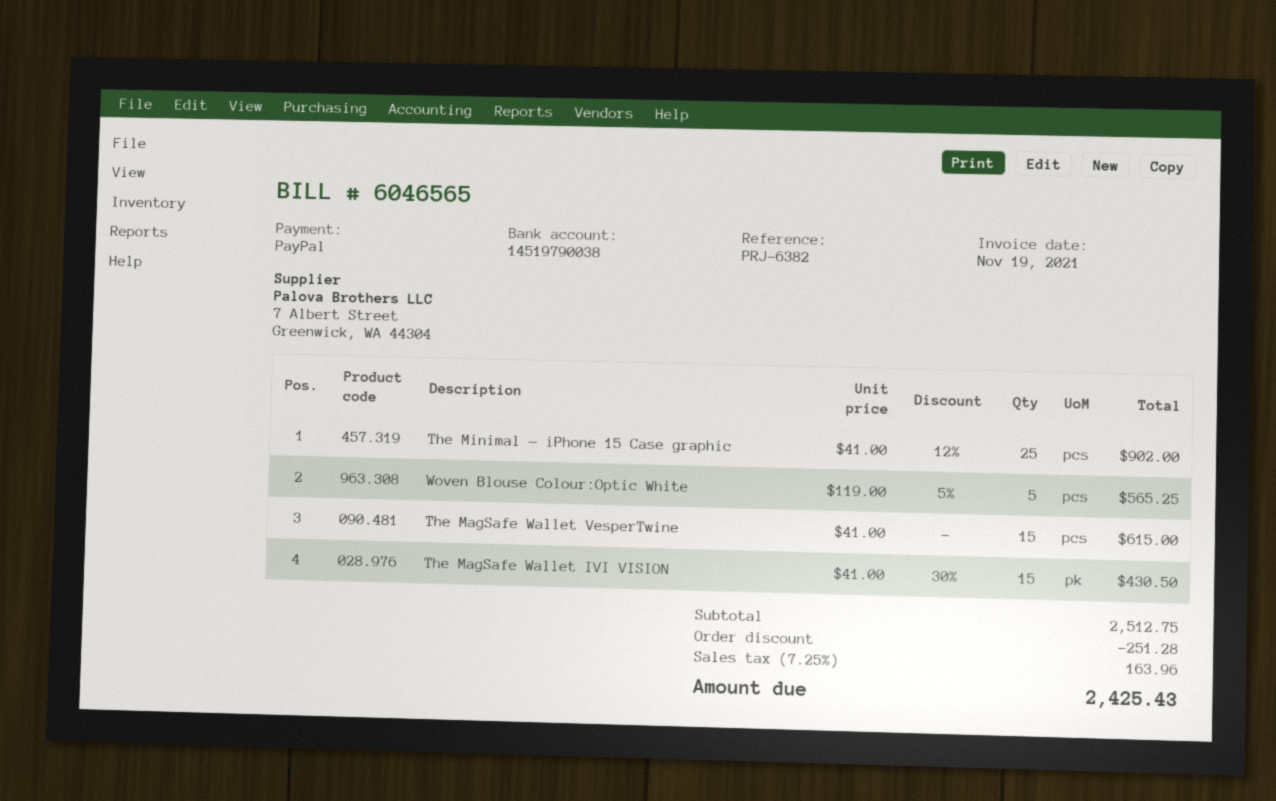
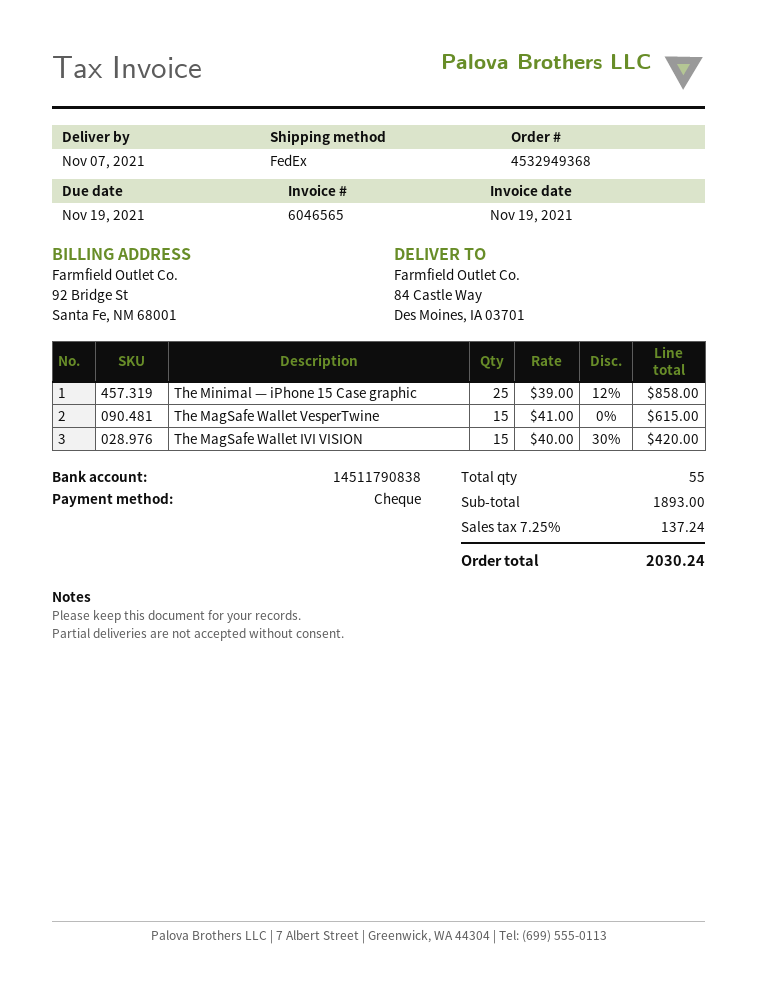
payment method: PayPal -> cheque
bank account: 14519790038 -> 14511790838
The Minimal — iPhone 15 Case graphic: 25 x 41.00 - 12% = 902.00 -> 25 x 39.00 - 12% = 858.00
Woven Blouse Colour:Optic White: 5 x 119.00 - 5% = 565.25 -> none
The MagSafe Wallet IVI VISION: 15 x 41.00 - 30% = 430.50 -> 15 x 40.00 - 30% = 420.00
subtotal: 2512.75 -> 1893.00
discount: 251.28 -> none
tax: 7.25% = 163.96 -> 7.25% = 137.24
total: 2425.43 -> 2030.24

